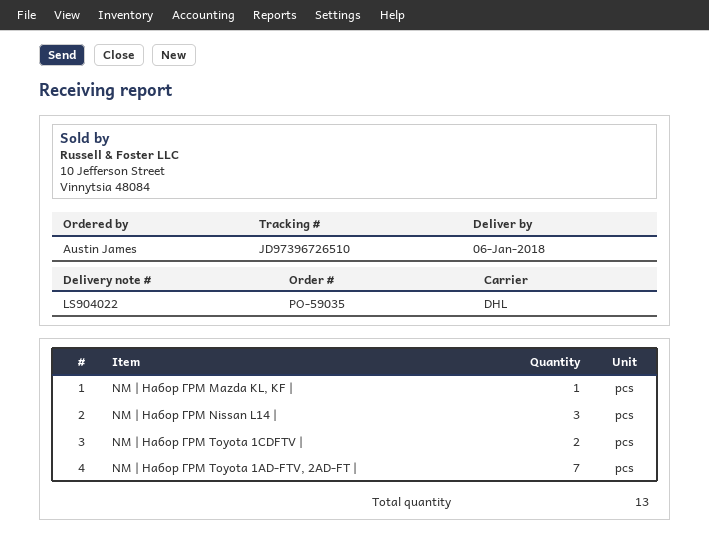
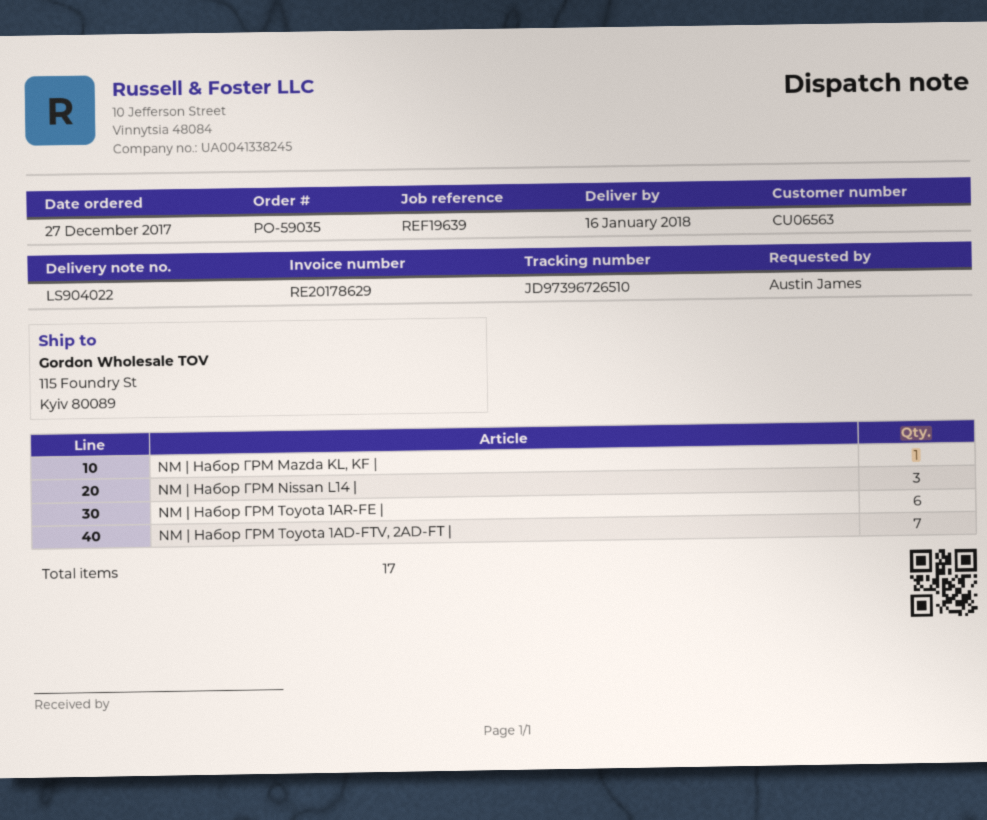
delivery date: 2018-01-06 -> 2018-01-16
NM | Набор ГРМ Toyota 1CDFTV |: 2 -> none
NM | Набор ГРМ Toyota 1AR-FE |: none -> 6
total quantity: 13 -> 17

